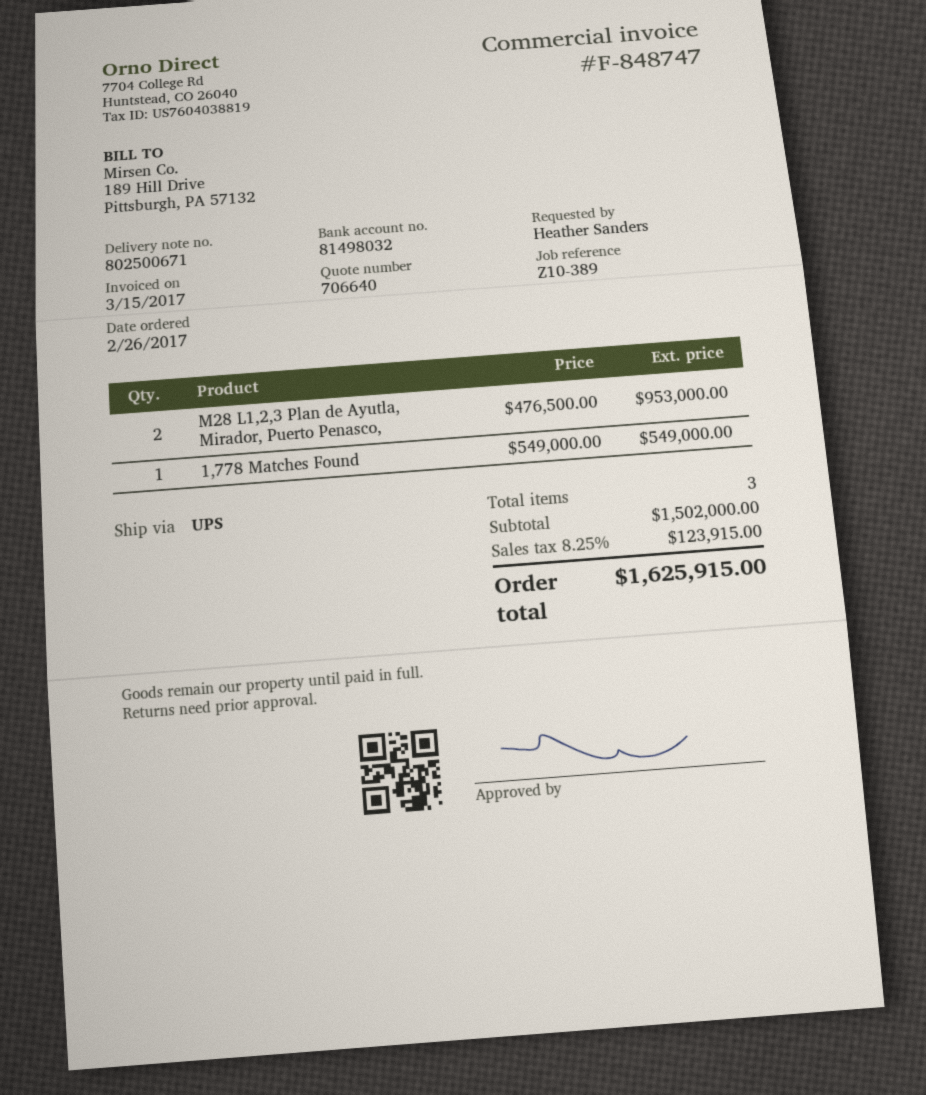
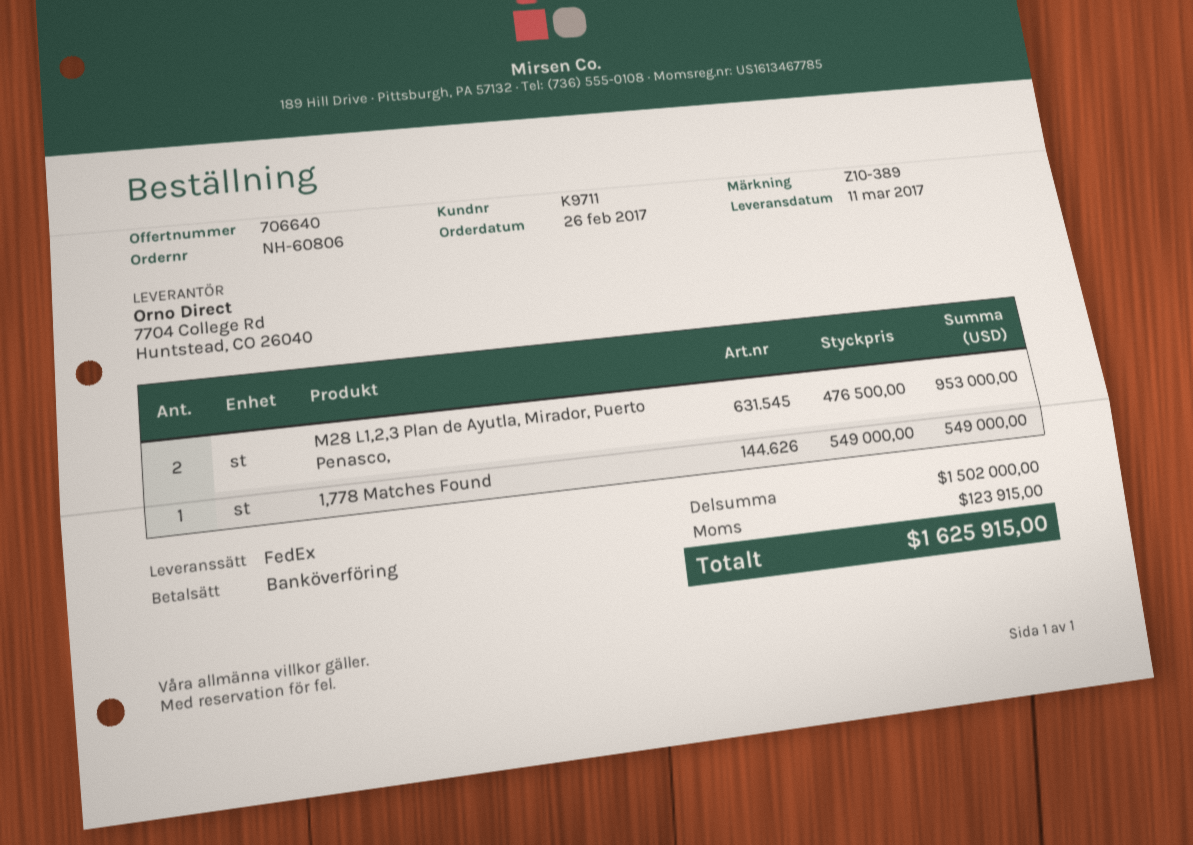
shipping method: UPS -> FedEx

